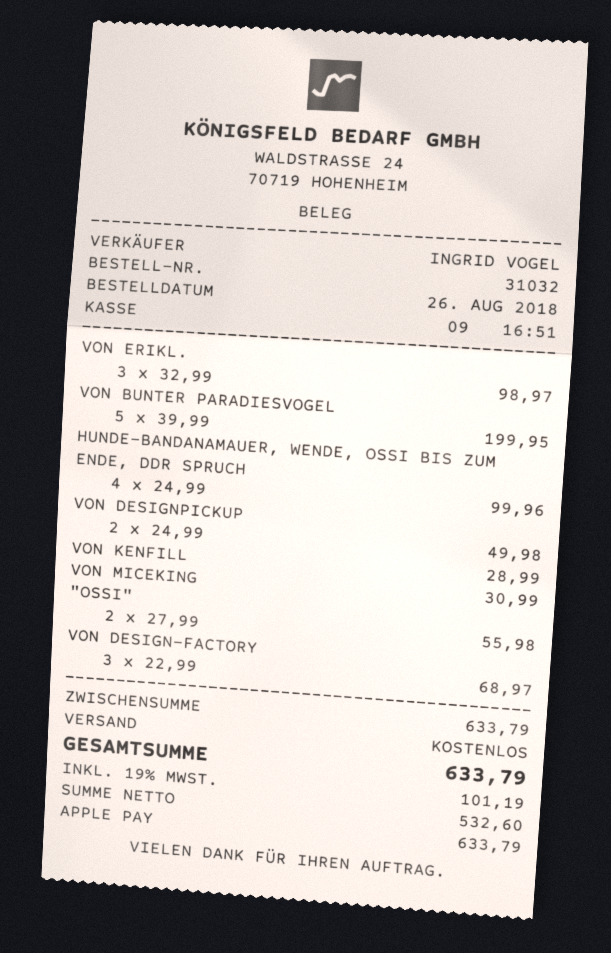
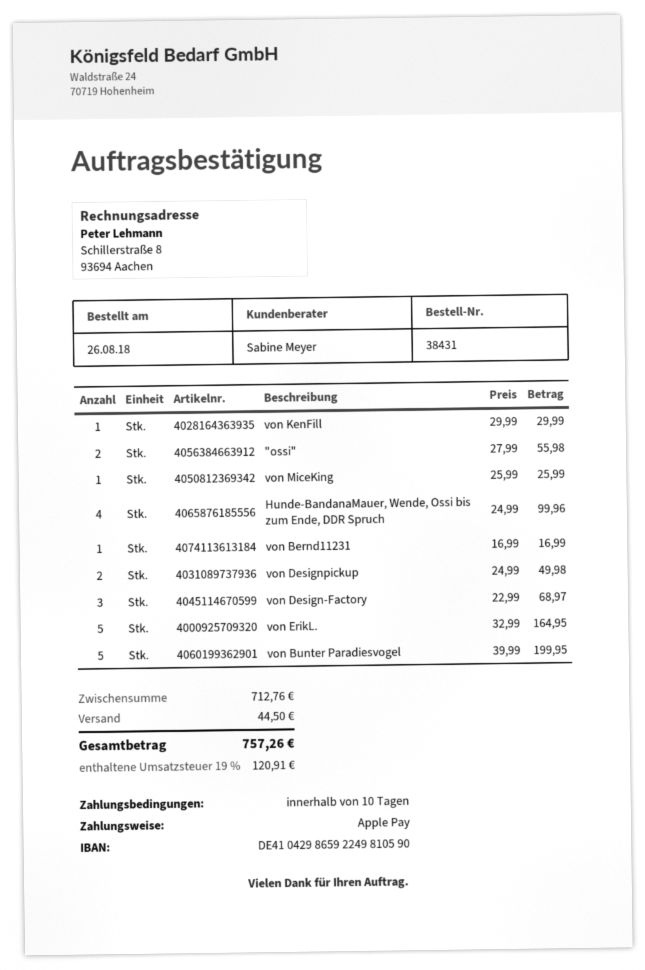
order number: 31032 -> 38431
sales rep: INGRID VOGEL -> Sabine Meyer
VON ERIKL.: 3 x 32.99 = 98.97 -> 5 x 32.99 = 164.95
VON KENFILL: 1 x 28.99 = 28.99 -> 1 x 29.99 = 29.99
VON MICEKING: 1 x 30.99 = 30.99 -> 1 x 25.99 = 25.99
von Bernd11231: none -> 1 x 16.99 = 16.99
subtotal: 633.79 -> 712.76
shipping: 0.00 -> 44.50
tax: 19% = 101.19 -> 19% = 120.91
total: 633.79 -> 757.26

